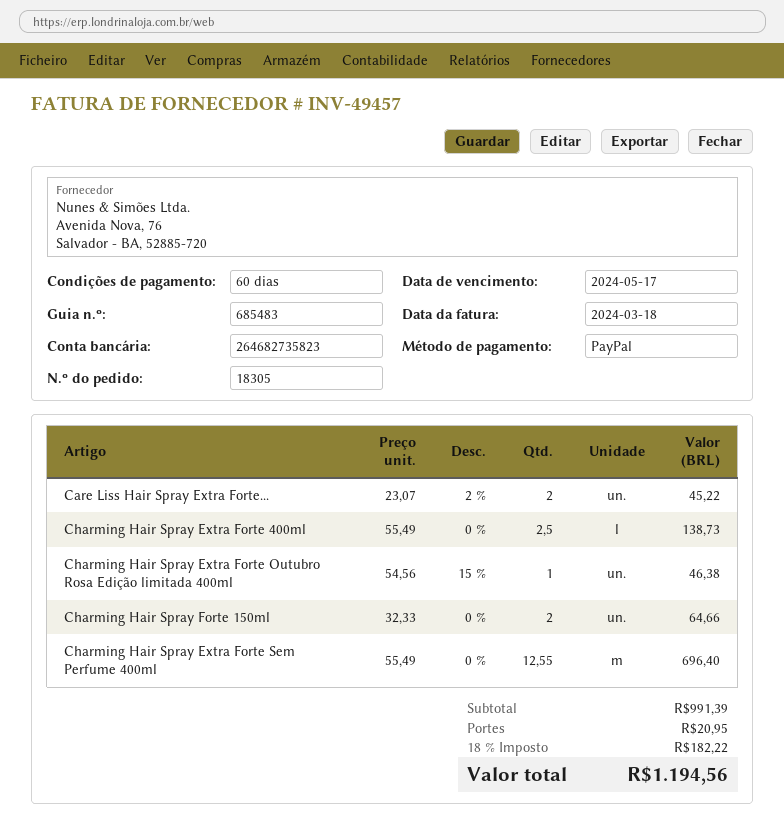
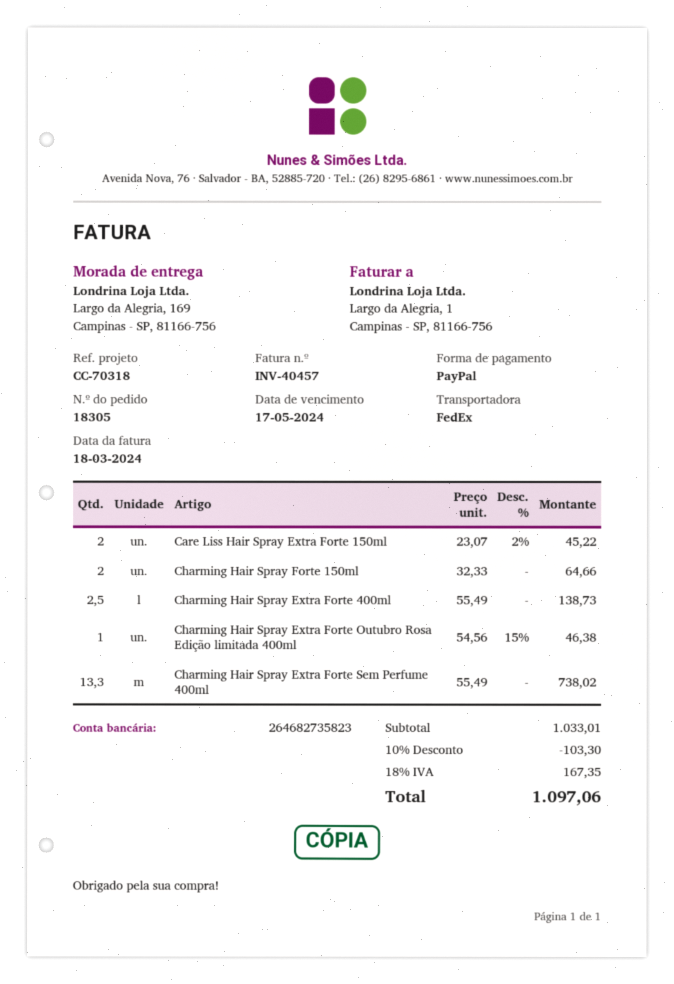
invoice number: INV-49457 -> INV-40457
Charming Hair Spray Extra Forte Sem Perfume 400ml: 12.55 x 55.49 = 696.40 -> 13.3 x 55.49 = 738.02
subtotal: 991.39 -> 1033.01
discount: none -> 10% = 103.30
shipping: 20.95 -> none
tax: 18% = 182.22 -> 18% = 167.35
total: 1194.56 -> 1097.06

